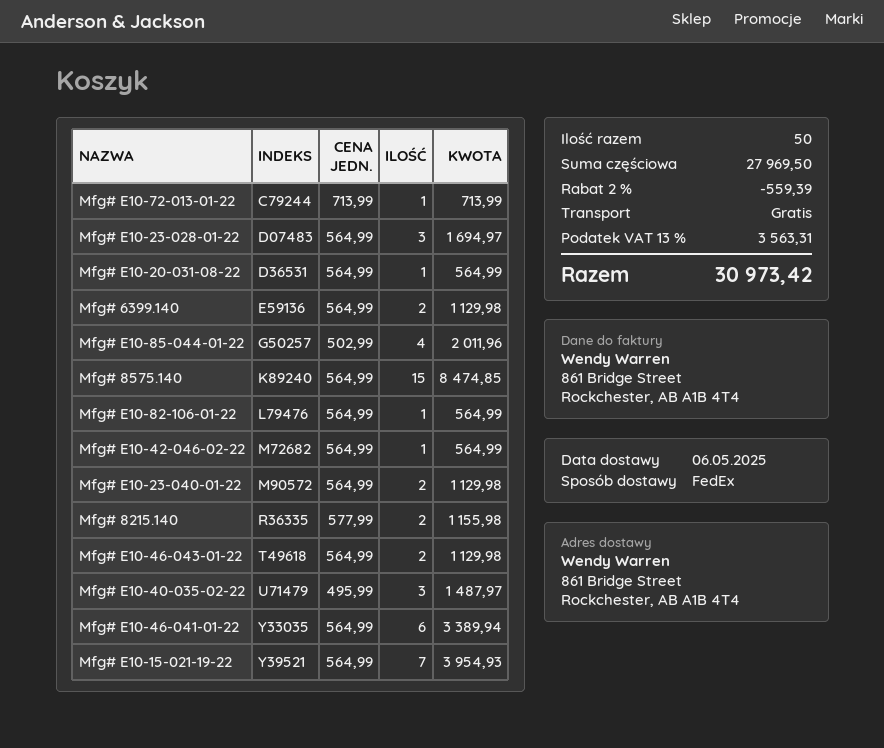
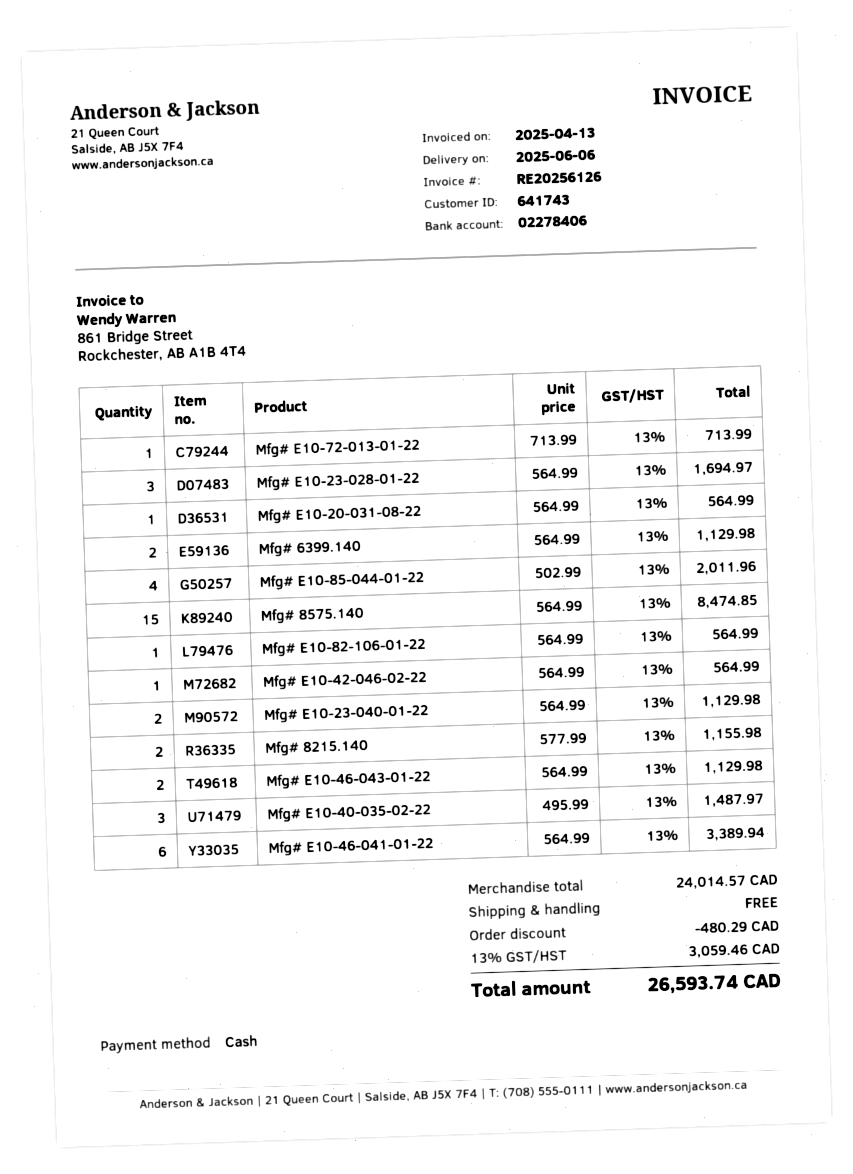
delivery date: 2025-05-06 -> 2025-06-06
Mfg# E10-15-021-19-22: 7 x 564.99 = 3954.93 -> none
subtotal: 27969.50 -> 24014.57
discount: 559.39 -> 480.29
tax: 13% = 3563.31 -> 13% = 3059.46
total: 30973.42 -> 26593.74

